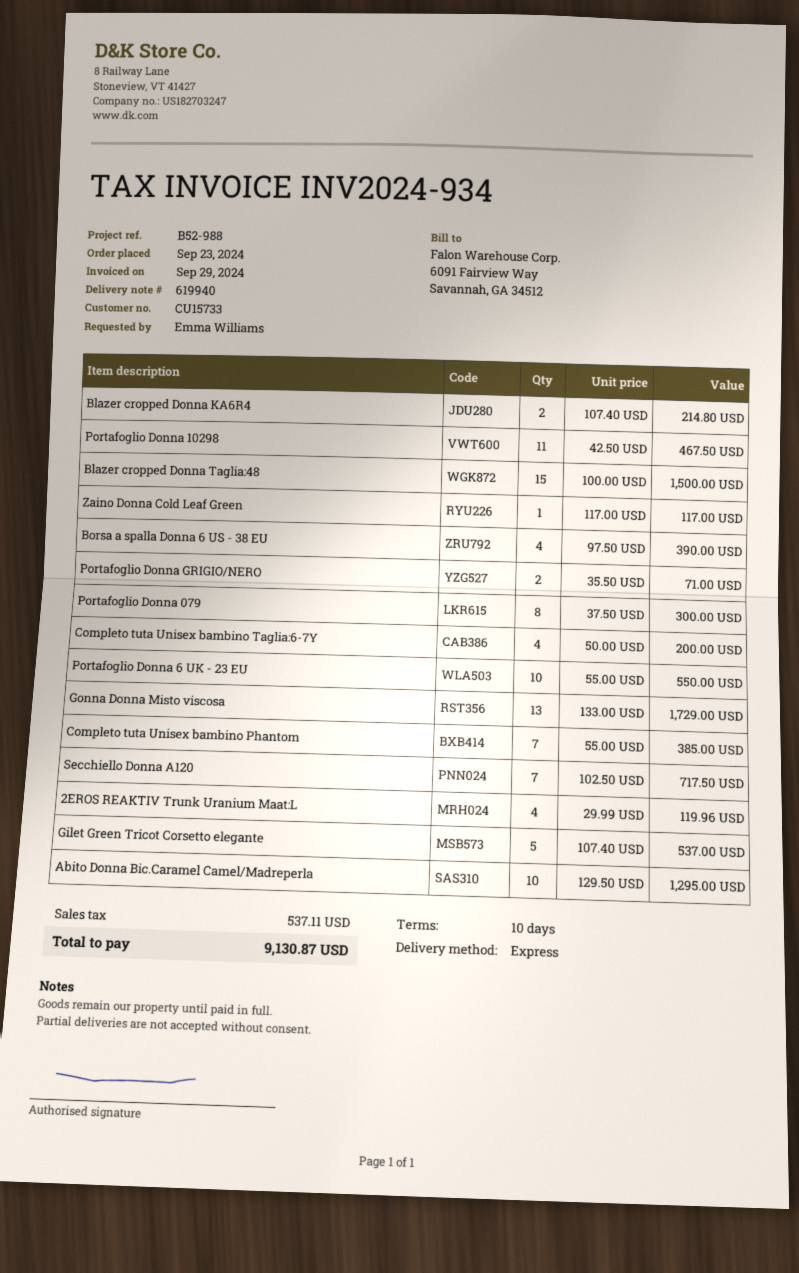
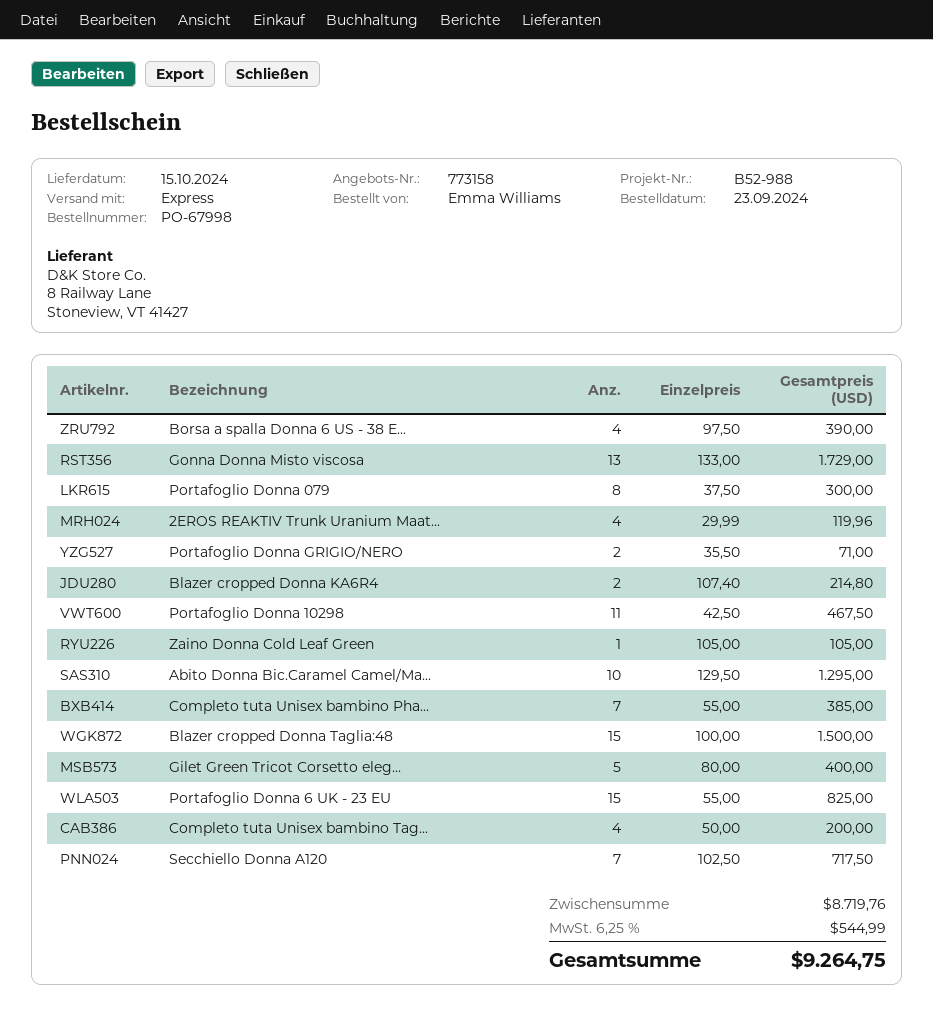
Zaino Donna Cold Leaf Green: 1 x 117.00 = 117.00 -> 1 x 105.00 = 105.00
Portafoglio Donna 6 UK - 23 EU: 10 x 55.00 = 550.00 -> 15 x 55.00 = 825.00
Gilet Green Tricot Corsetto elegante: 5 x 107.40 = 537.00 -> 5 x 80.00 = 400.00
tax: 537.11 -> 544.99
total: 9130.87 -> 9264.75

